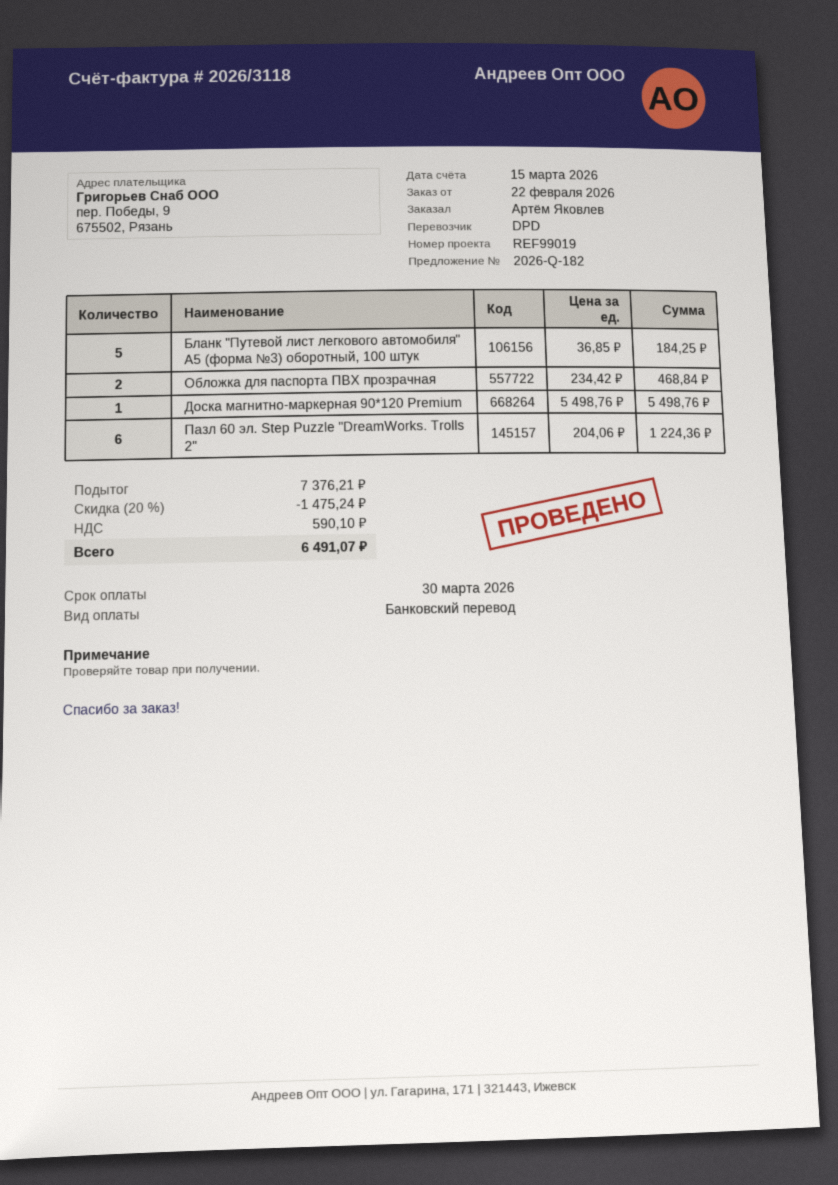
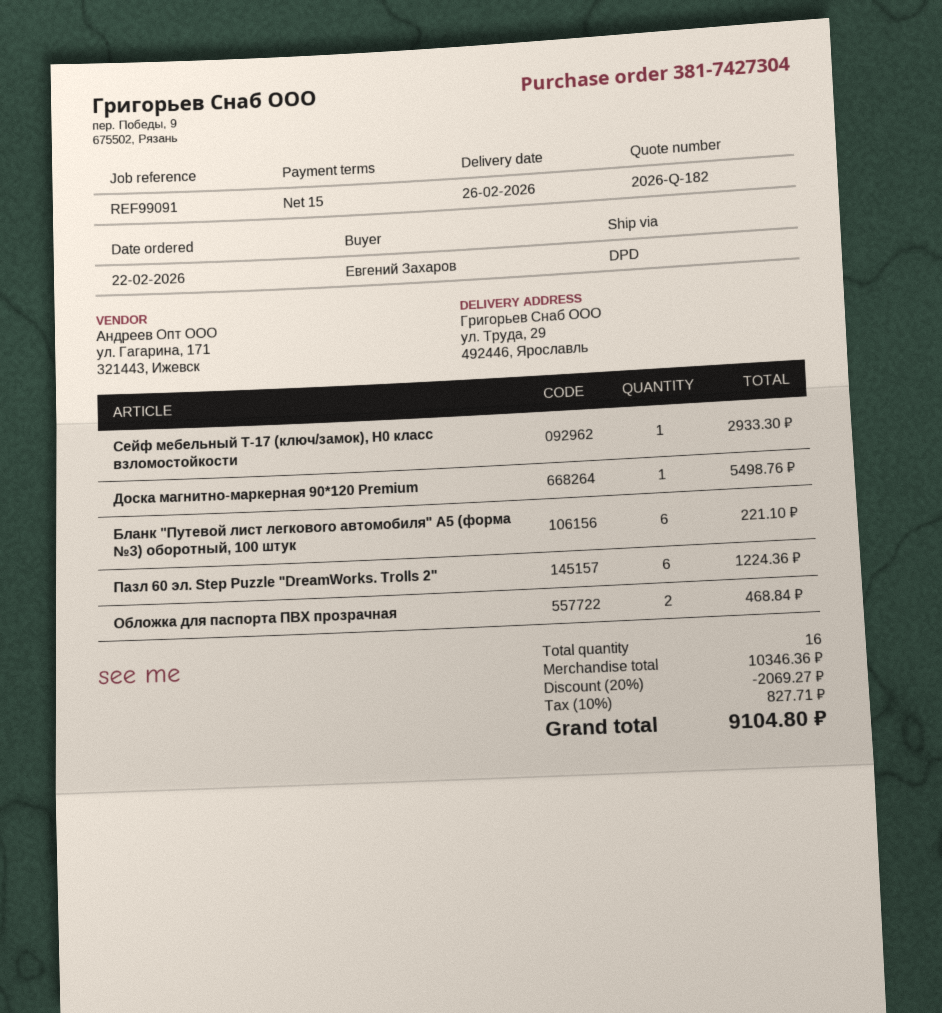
reference: REF99019 -> REF99091
ordered by: Артём Яковлев -> Евгений Захаров
Бланк "Путевой лист легкового автомобиля" А5 (форма №3) оборотный, 100 штук: 5 for 184.25 -> 6 for 221.10
Сейф мебельный T-17 (ключ/замок), Н0 класс взломостойкости: none -> 1 for 2933.30
subtotal: 7376.21 -> 10346.36
discount: 20% = 1475.24 -> 20% = 2069.27
tax: 590.10 -> 827.71
total: 6491.07 -> 9104.80

